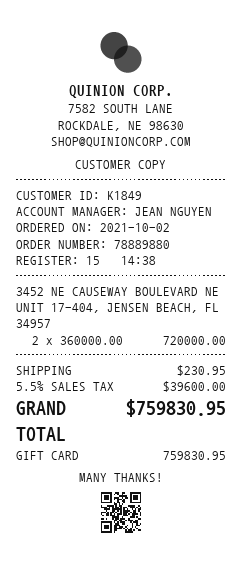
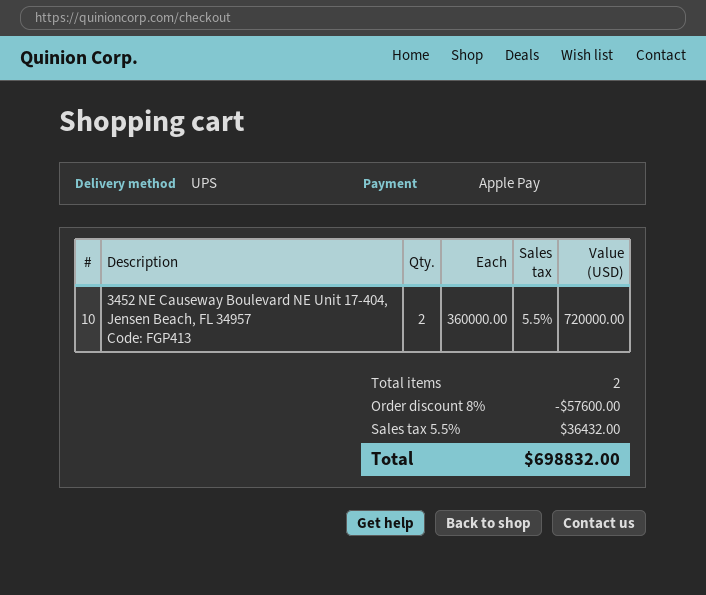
payment method: gift card -> Apple Pay
discount: none -> 8% = 57600.00
shipping: 230.95 -> none
tax: 5.5% = 39600.00 -> 5.5% = 36432.00
total: 759830.95 -> 698832.00

